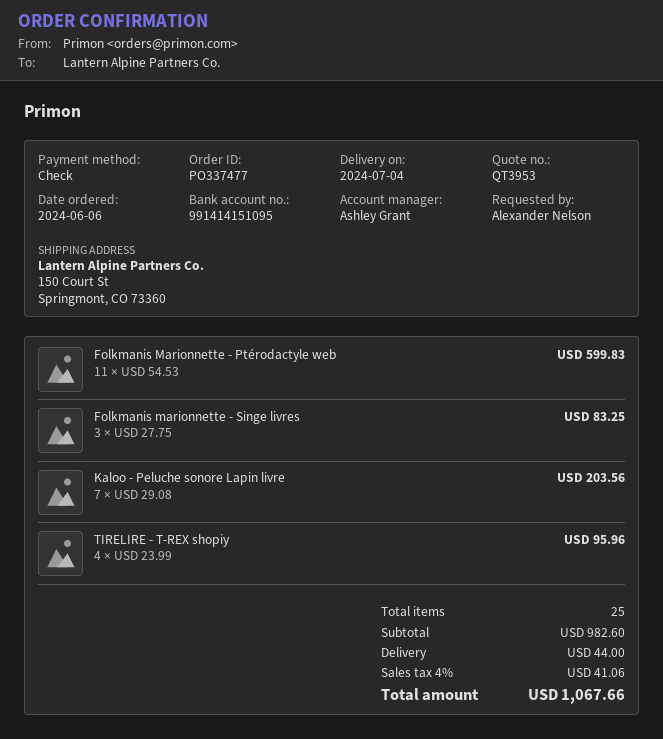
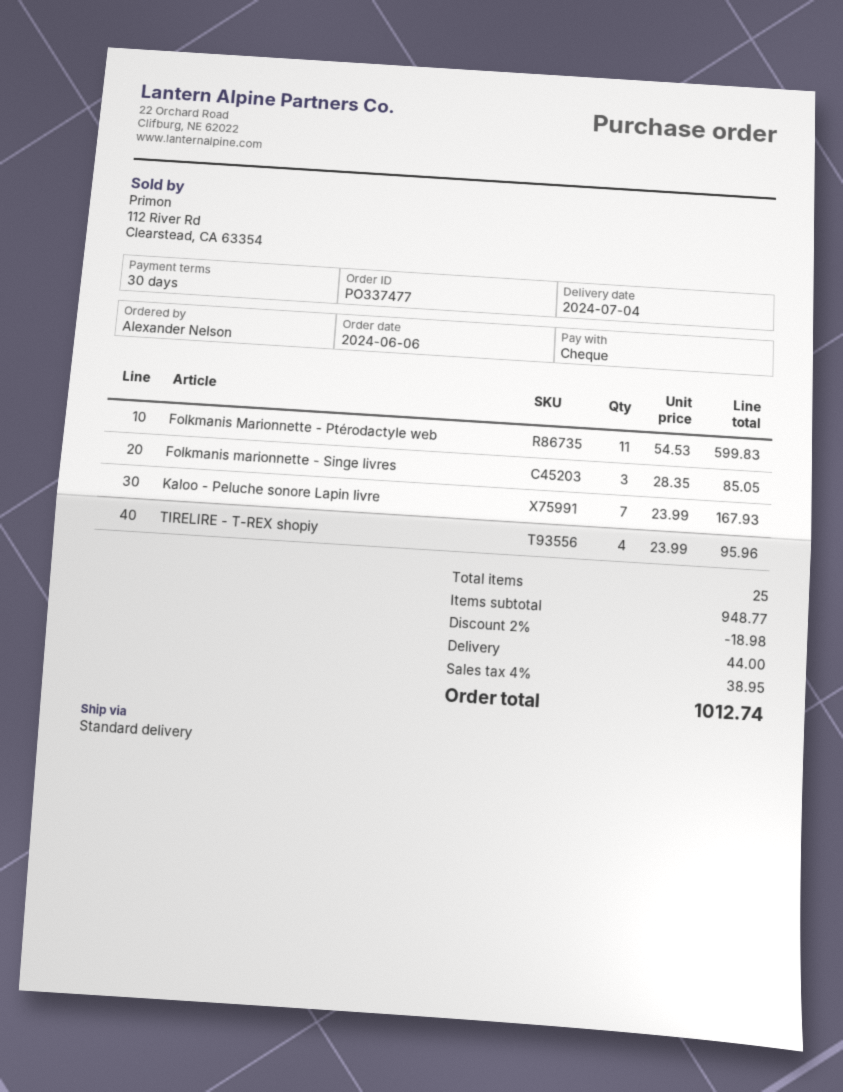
Folkmanis marionnette - Singe livres: 3 x 27.75 = 83.25 -> 3 x 28.35 = 85.05
Kaloo - Peluche sonore Lapin livre: 7 x 29.08 = 203.56 -> 7 x 23.99 = 167.93
subtotal: 982.60 -> 948.77
discount: none -> 2% = 18.98
tax: 4% = 41.06 -> 4% = 38.95
total: 1067.66 -> 1012.74

